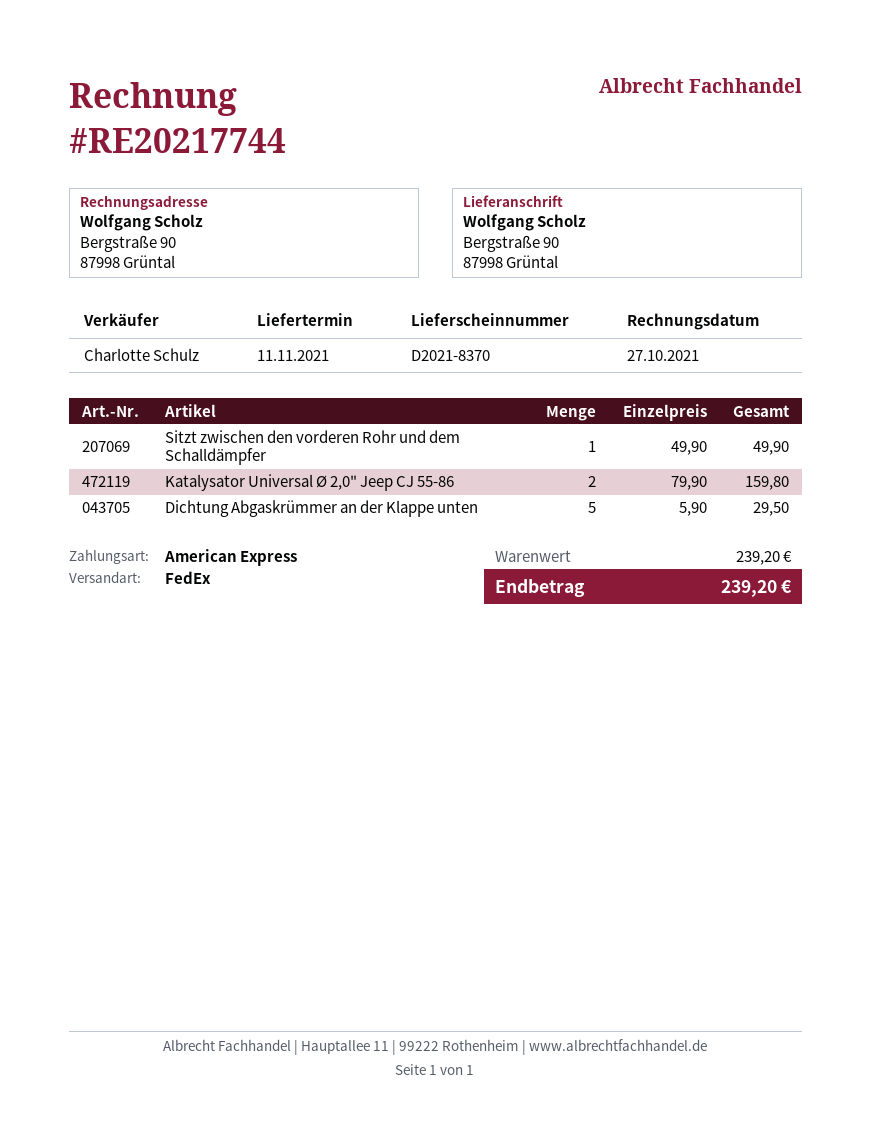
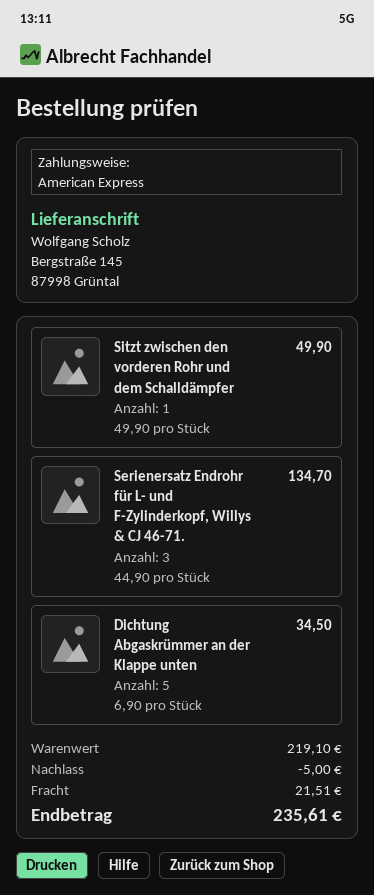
ship to: Bergstraße 90, 87998 Grüntal -> Bergstraße 145, 87998 Grüntal
Katalysator Universal Ø 2,0" Jeep CJ 55-86: 2 x 79.90 = 159.80 -> none
Dichtung Abgaskrümmer an der Klappe unten: 5 x 5.90 = 29.50 -> 5 x 6.90 = 34.50
Serienersatz Endrohr für L- und F-Zylinderkopf, Willys & CJ 46-71.: none -> 3 x 44.90 = 134.70
subtotal: 239.20 -> 219.10
discount: none -> 5.00
shipping: none -> 21.51
total: 239.20 -> 235.61

